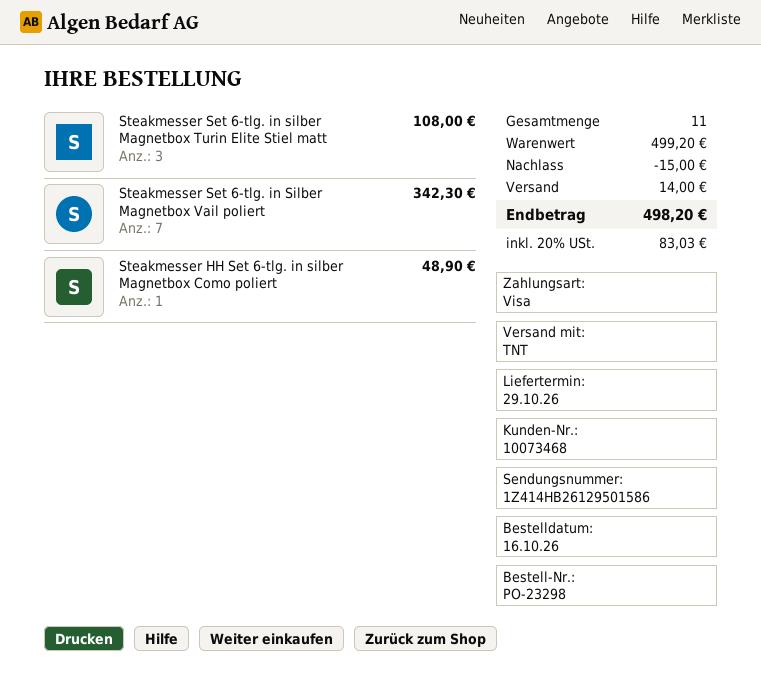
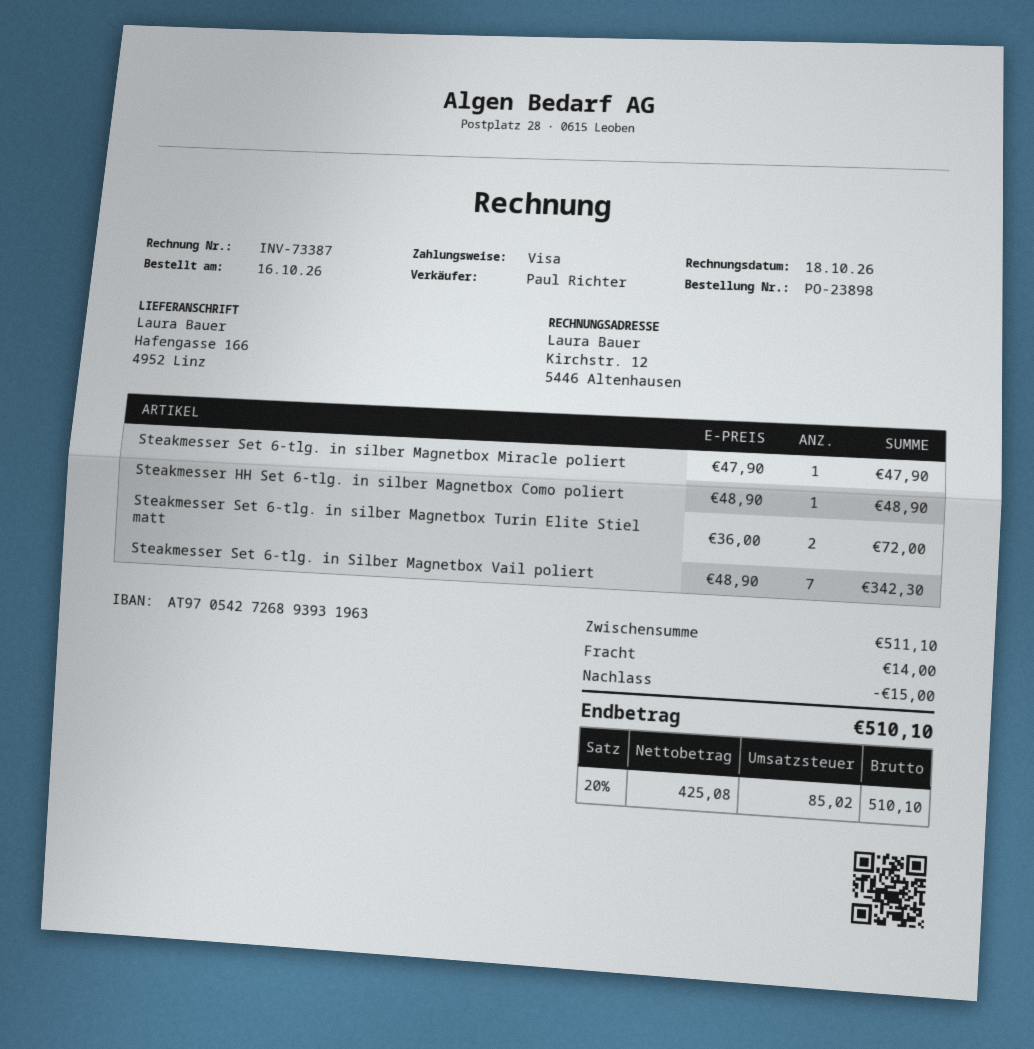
order number: PO-23298 -> PO-23898
Steakmesser Set 6-tlg. in silber Magnetbox Turin Elite Stiel matt: 3 for 108.00 -> 2 for 72.00
Steakmesser Set 6-tlg. in silber Magnetbox Miracle poliert: none -> 1 for 47.90
subtotal: 499.20 -> 511.10
tax: 20% = 83.03 -> 20% = 85.02
total: 498.20 -> 510.10

